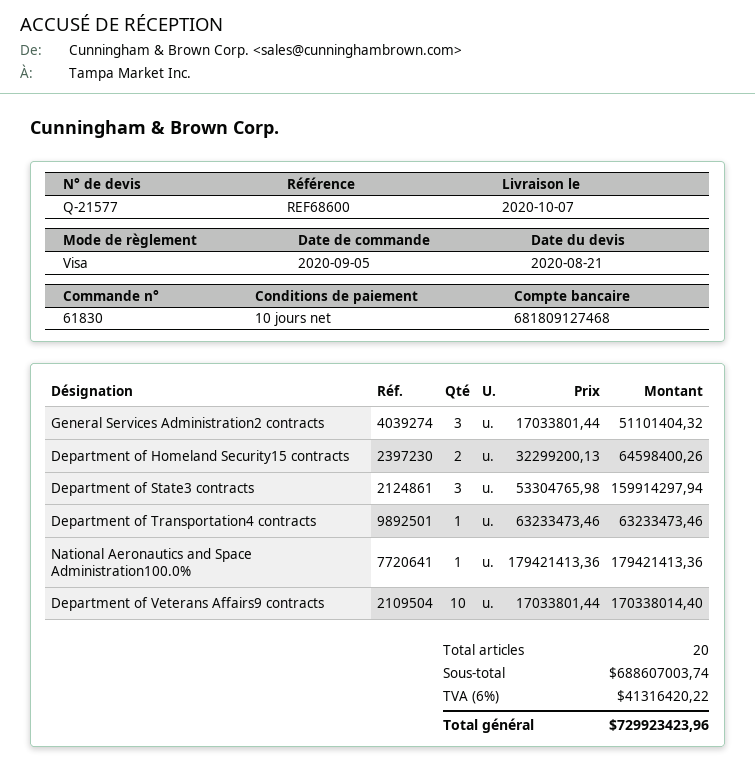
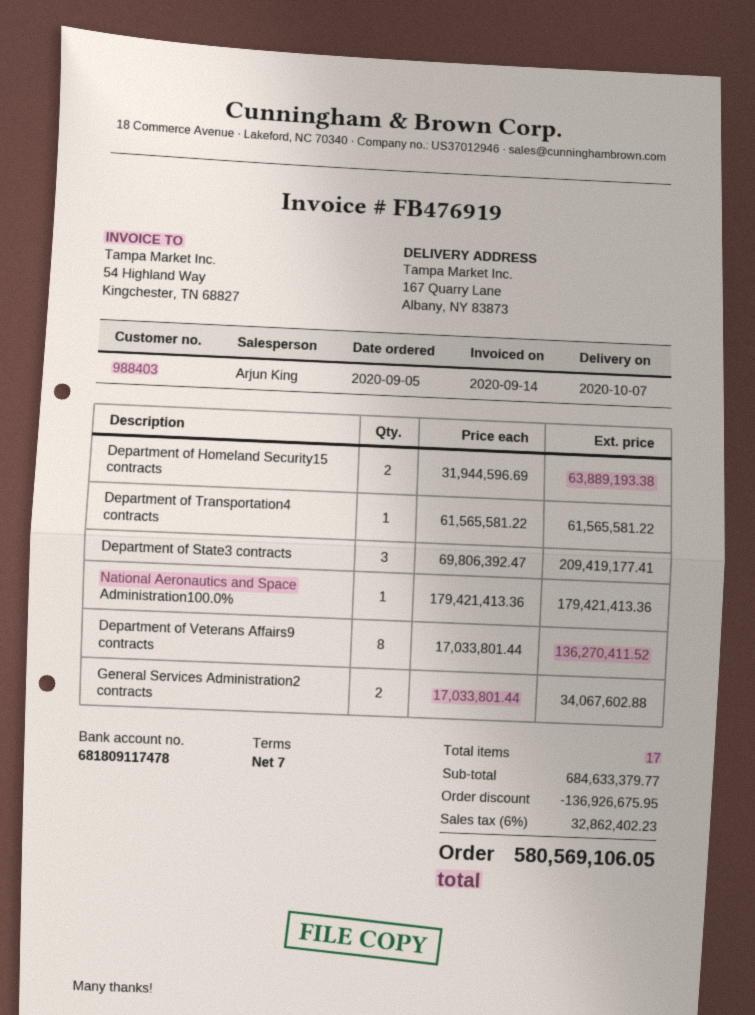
payment terms: 10 days -> 7 days
bank account: 681809127468 -> 681809117478
General Services Administration2 contracts: 3 x 17033801.44 = 51101404.32 -> 2 x 17033801.44 = 34067602.88
Department of Homeland Security15 contracts: 2 x 32299200.13 = 64598400.26 -> 2 x 31944596.69 = 63889193.38
Department of State3 contracts: 3 x 53304765.98 = 159914297.94 -> 3 x 69806392.47 = 209419177.41
Department of Transportation4 contracts: 1 x 63233473.46 = 63233473.46 -> 1 x 61565581.22 = 61565581.22
Department of Veterans Affairs9 contracts: 10 x 17033801.44 = 170338014.40 -> 8 x 17033801.44 = 136270411.52
total quantity: 20 -> 17
subtotal: 688607003.74 -> 684633379.77
discount: none -> 136926675.95
tax: 6% = 41316420.22 -> 6% = 32862402.23
total: 729923423.96 -> 580569106.05

